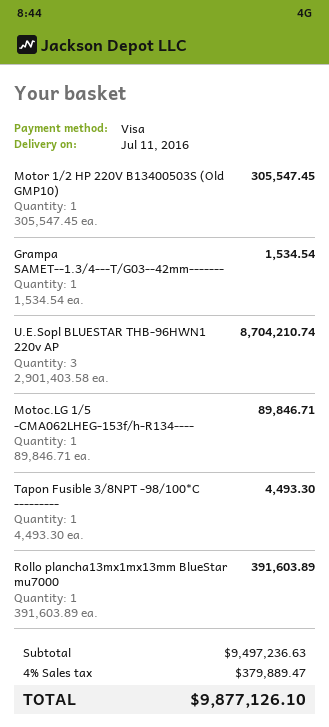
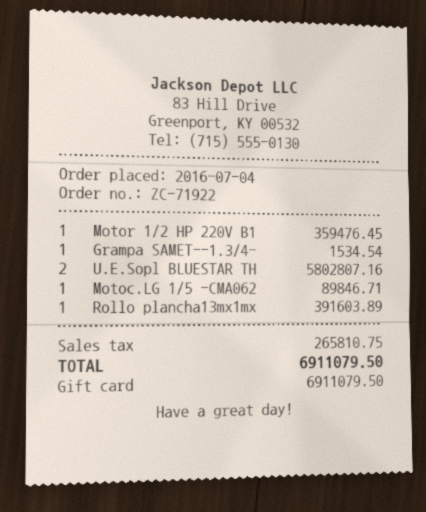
payment method: Visa -> gift card
Motor 1/2 HP 220V B13400503S (Old GMP10): 1 for 305547.45 -> 1 for 359476.45
U.E.Sopl BLUESTAR THB-96HWN1 220v AP: 3 for 8704210.74 -> 2 for 5802807.16
Tapon Fusible 3/8NPT -98/100*C ---------: 1 for 4493.30 -> none
tax: 379889.47 -> 265810.75
total: 9877126.10 -> 6911079.50

